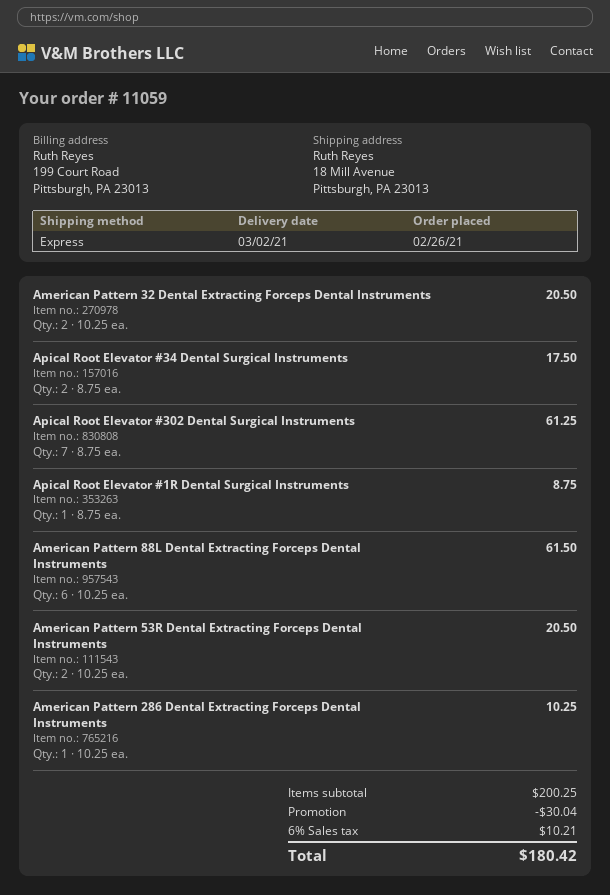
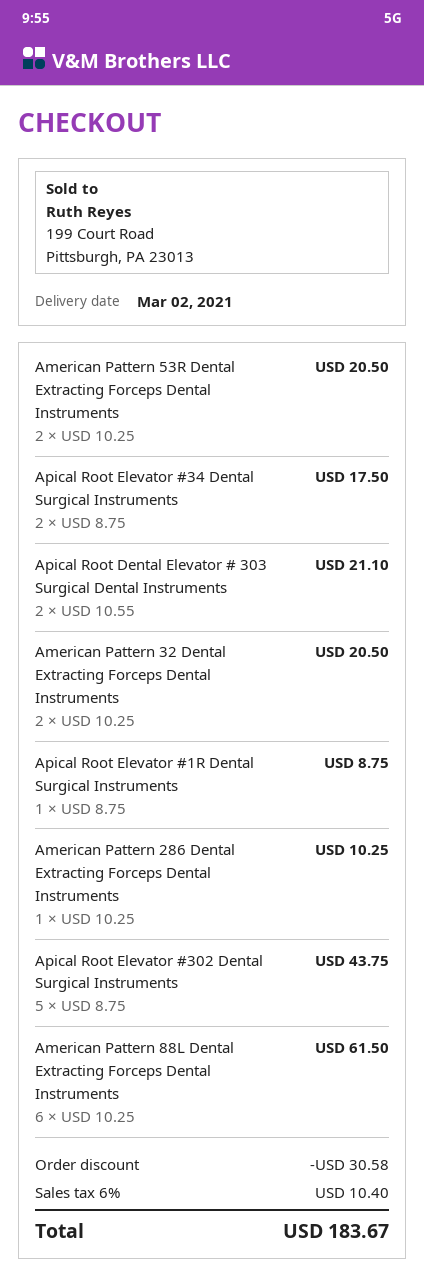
Apical Root Elevator #302 Dental Surgical Instruments: 7 x 8.75 = 61.25 -> 5 x 8.75 = 43.75
Apical Root Dental Elevator # 303 Surgical Dental Instruments: none -> 2 x 10.55 = 21.10
discount: 30.04 -> 30.58
tax: 6% = 10.21 -> 6% = 10.40
total: 180.42 -> 183.67

